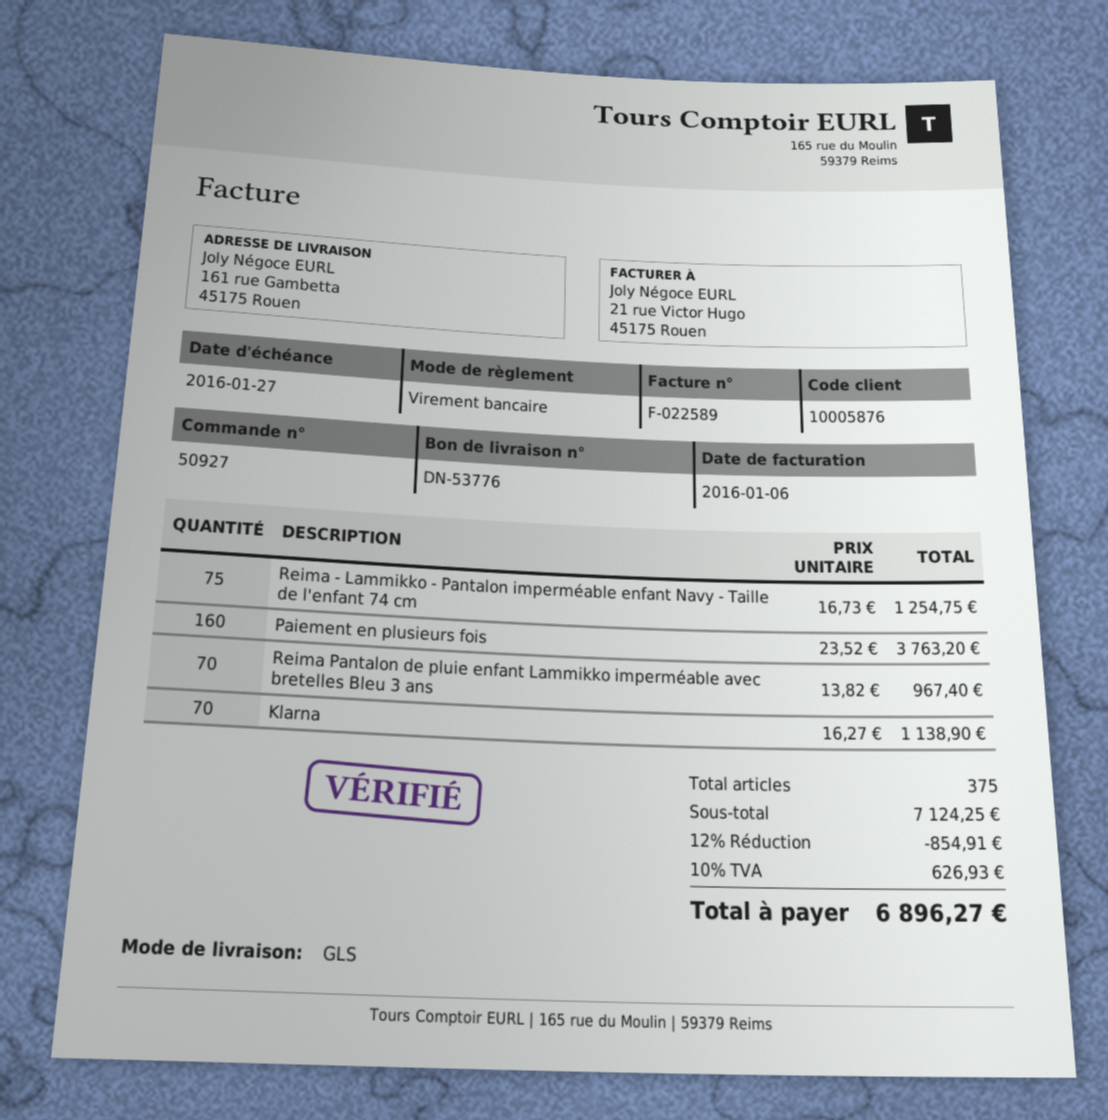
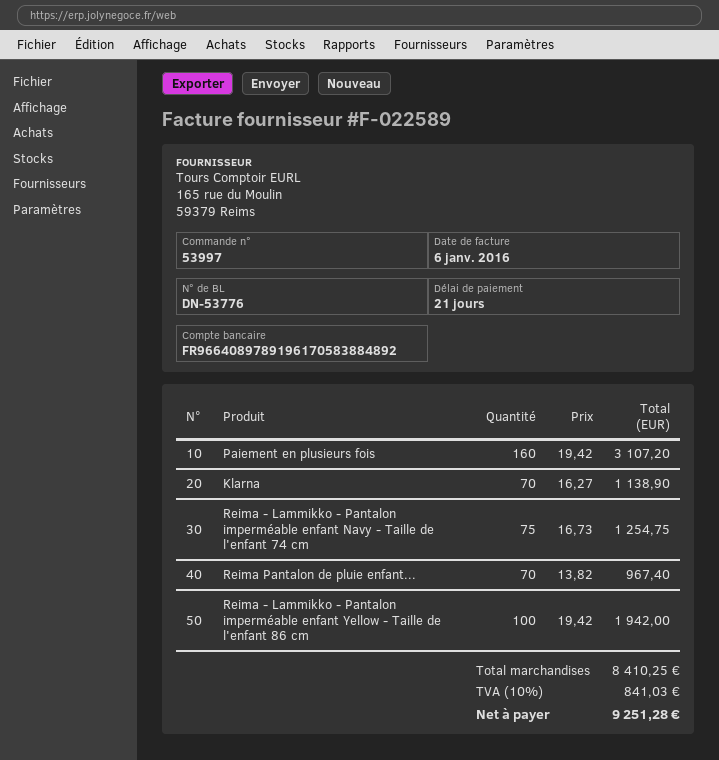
order number: 50927 -> 53997
Paiement en plusieurs fois: 160 x 23.52 = 3763.20 -> 160 x 19.42 = 3107.20
Reima - Lammikko - Pantalon imperméable enfant Yellow - Taille de l'enfant 86 cm: none -> 100 x 19.42 = 1942.00
subtotal: 7124.25 -> 8410.25
discount: 12% = 854.91 -> none
tax: 10% = 626.93 -> 10% = 841.03
total: 6896.27 -> 9251.28

